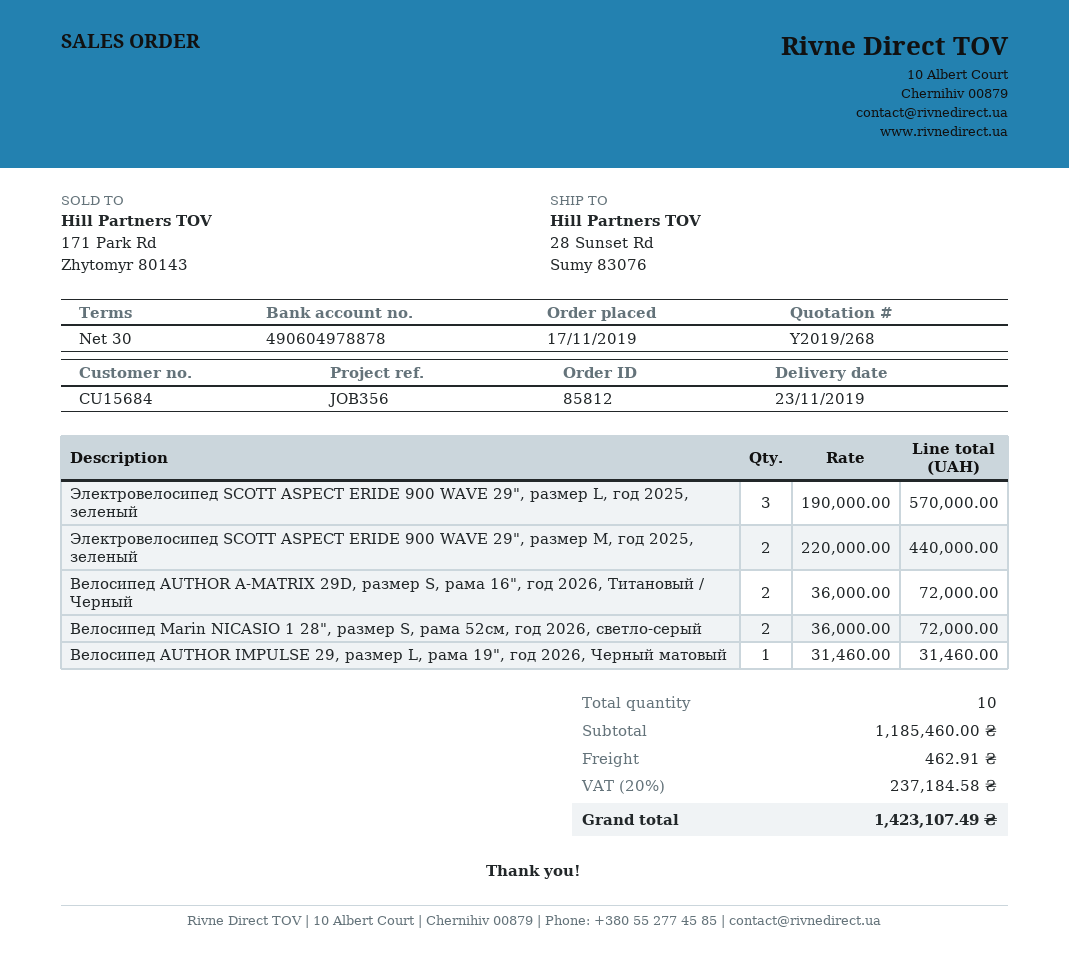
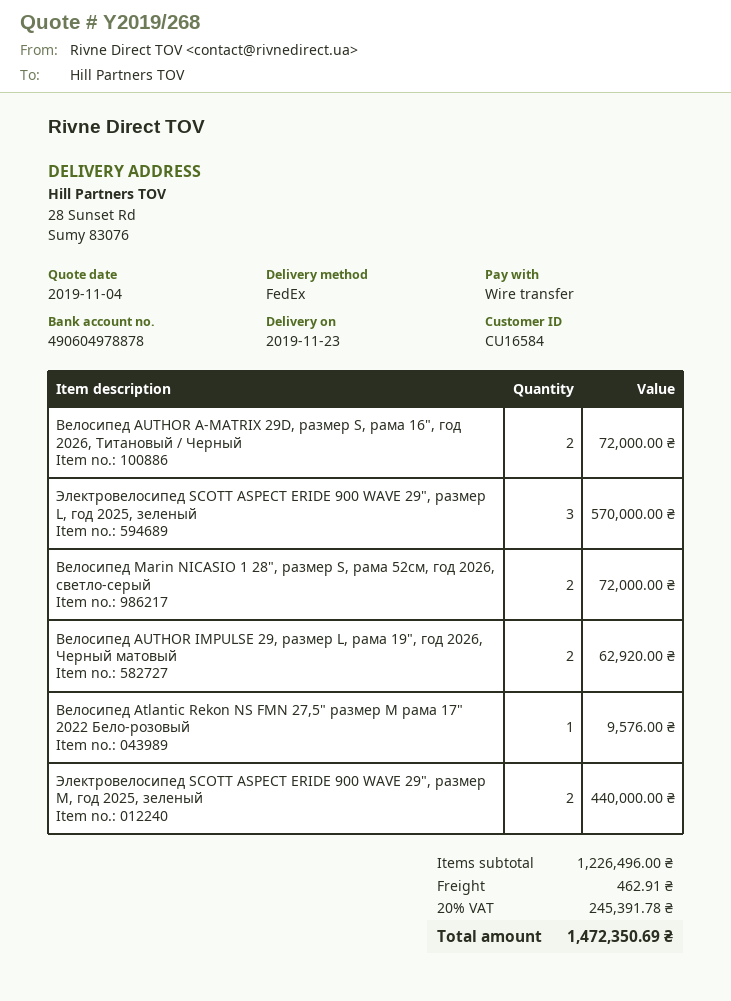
customer number: CU15684 -> CU16584
Велосипед AUTHOR IMPULSE 29, размер L, рама 19", год 2026, Черный матовый: 1 for 31460.00 -> 2 for 62920.00
Велосипед Atlantic Rekon NS FMN 27,5" размер M рама 17" 2022 Бело-розовый: none -> 1 for 9576.00
subtotal: 1185460.00 -> 1226496.00
tax: 20% = 237184.58 -> 20% = 245391.78
total: 1423107.49 -> 1472350.69

